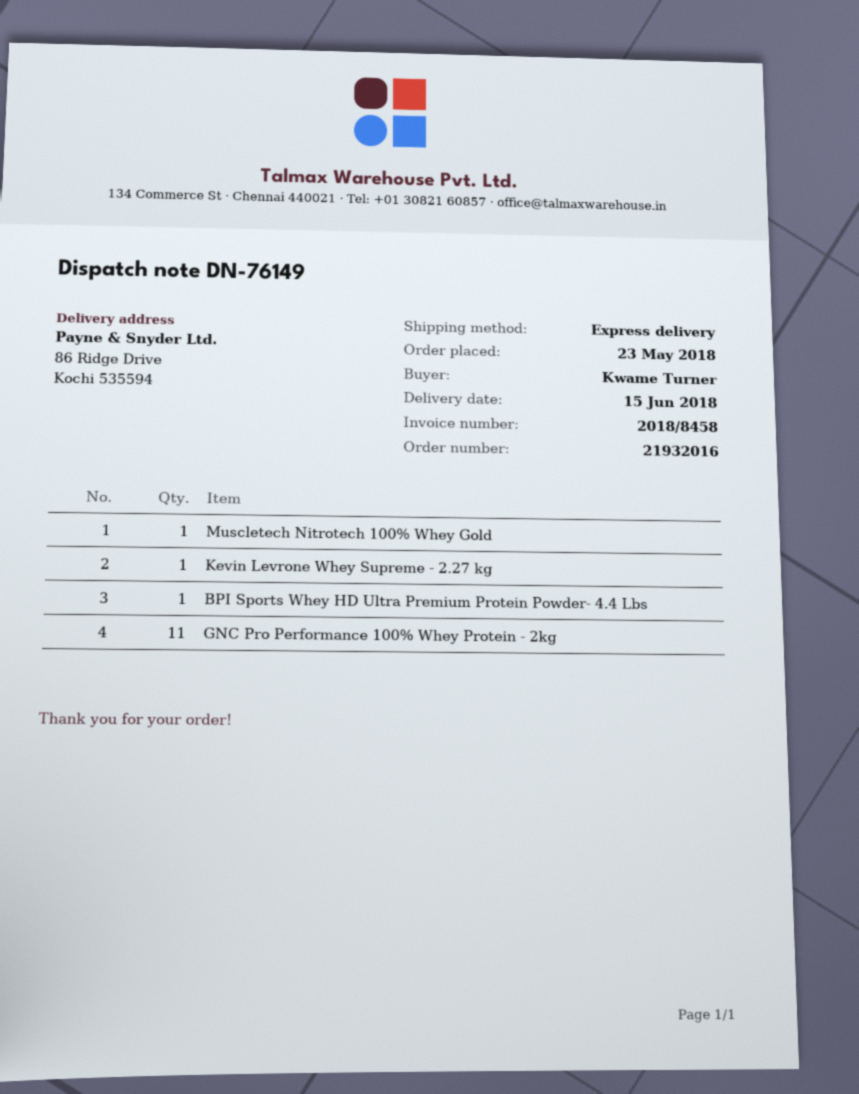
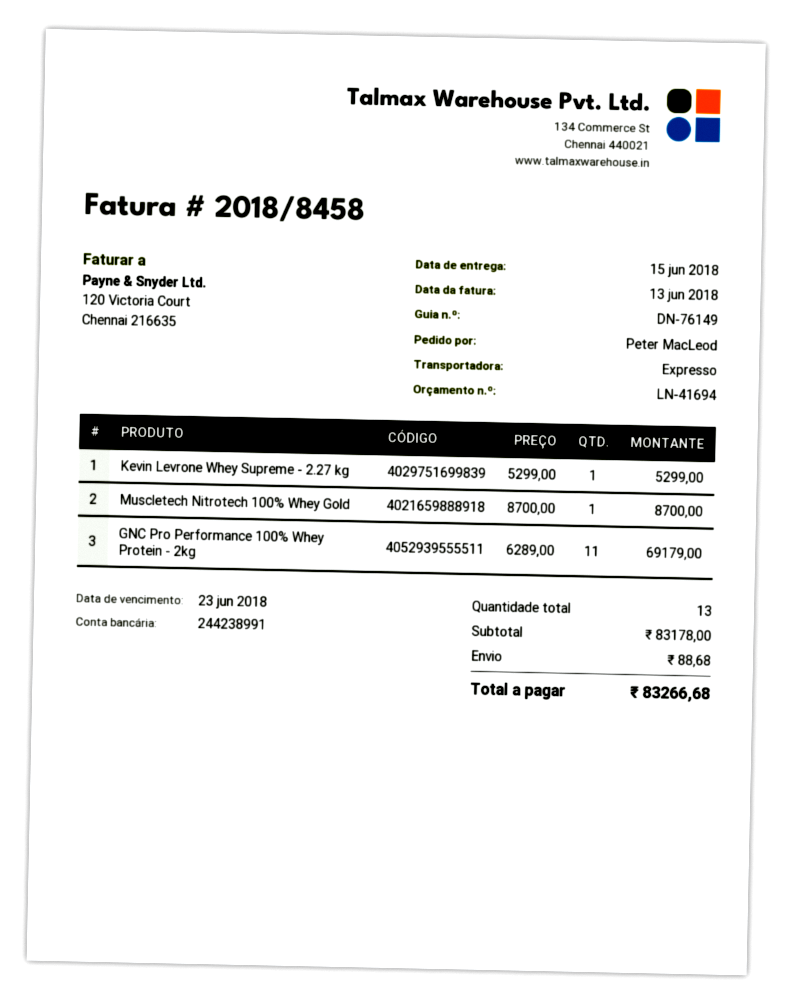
ordered by: Kwame Turner -> Peter MacLeod
BPI Sports Whey HD Ultra Premium Protein Powder- 4.4 Lbs: 1 -> none

